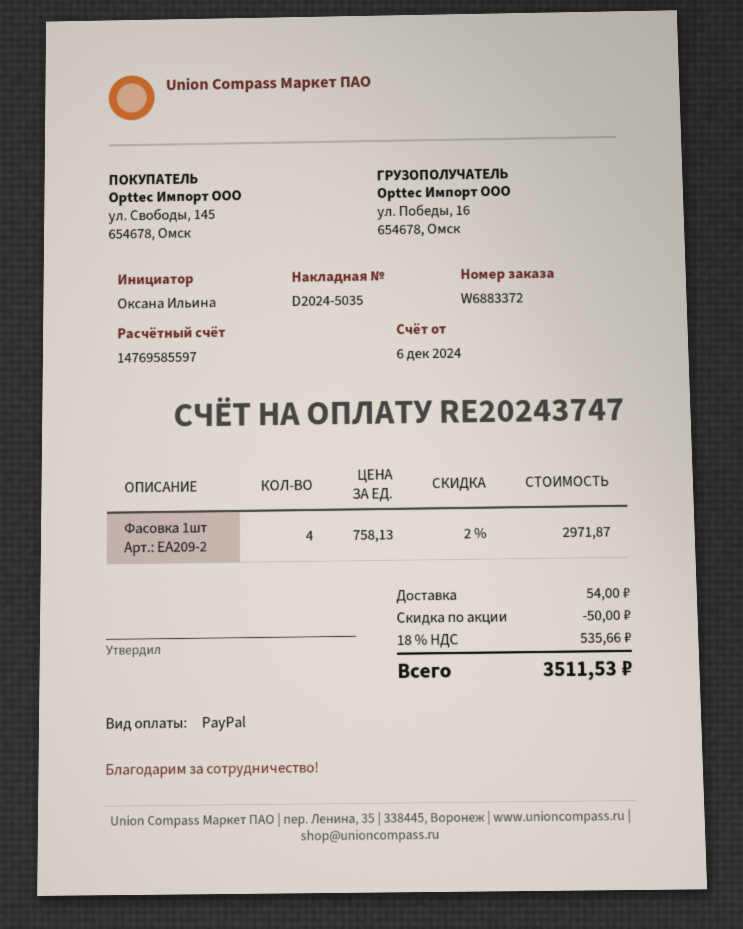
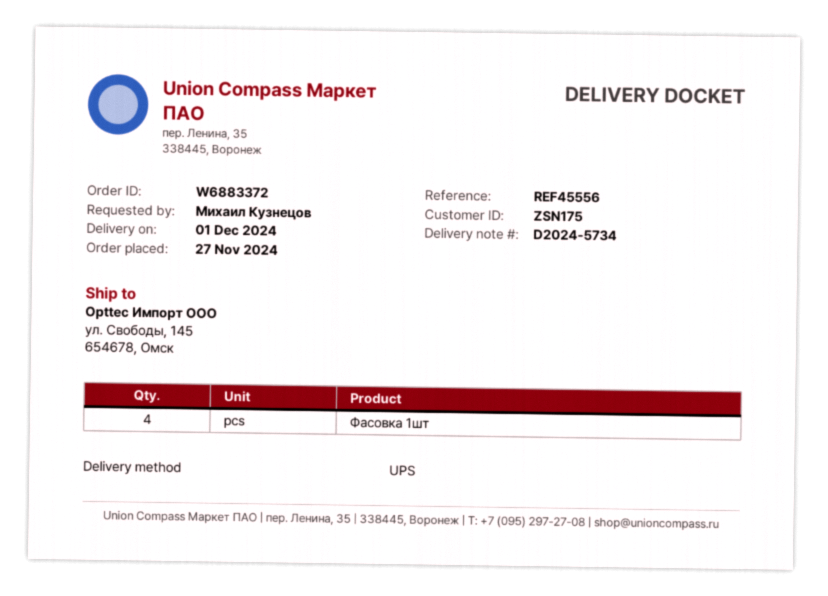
delivery note number: D2024-5035 -> D2024-5734
ordered by: Оксана Ильина -> Михаил Кузнецов
ship to: ул. Победы, 16, 654678, Омск -> ул. Свободы, 145, 654678, Омск

